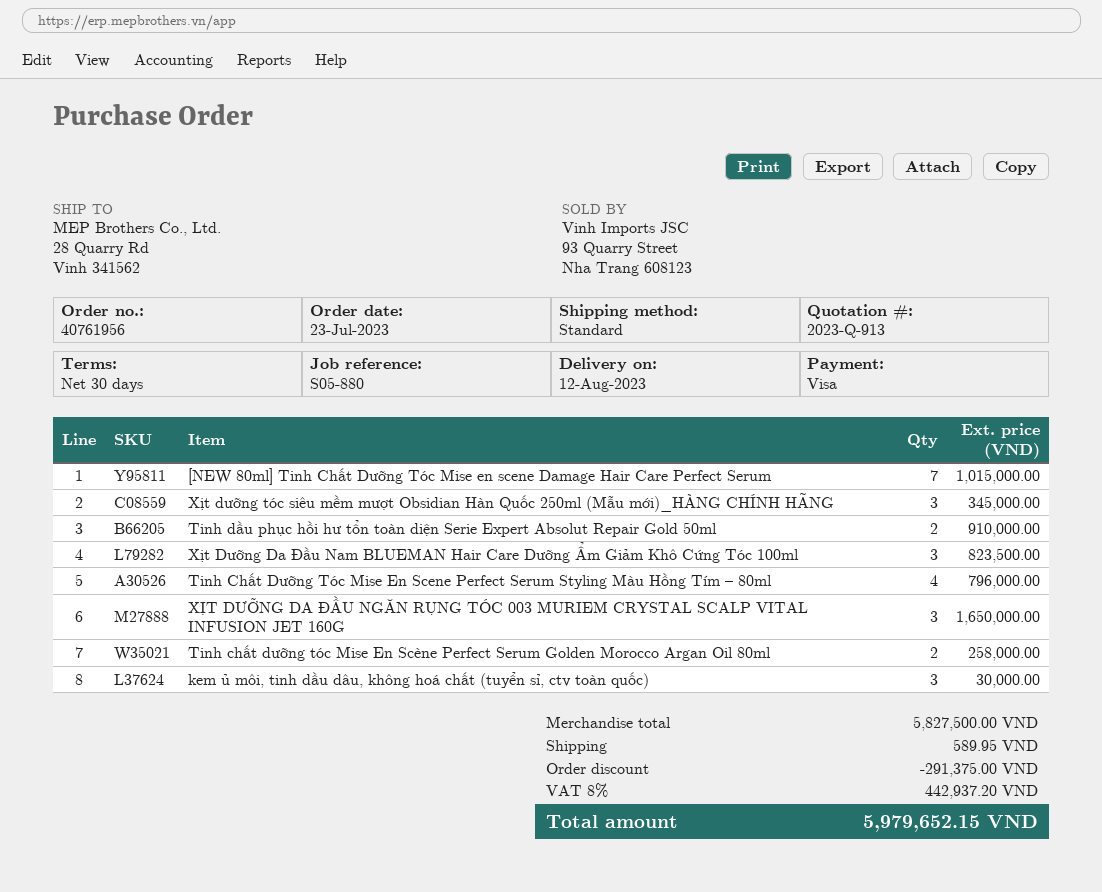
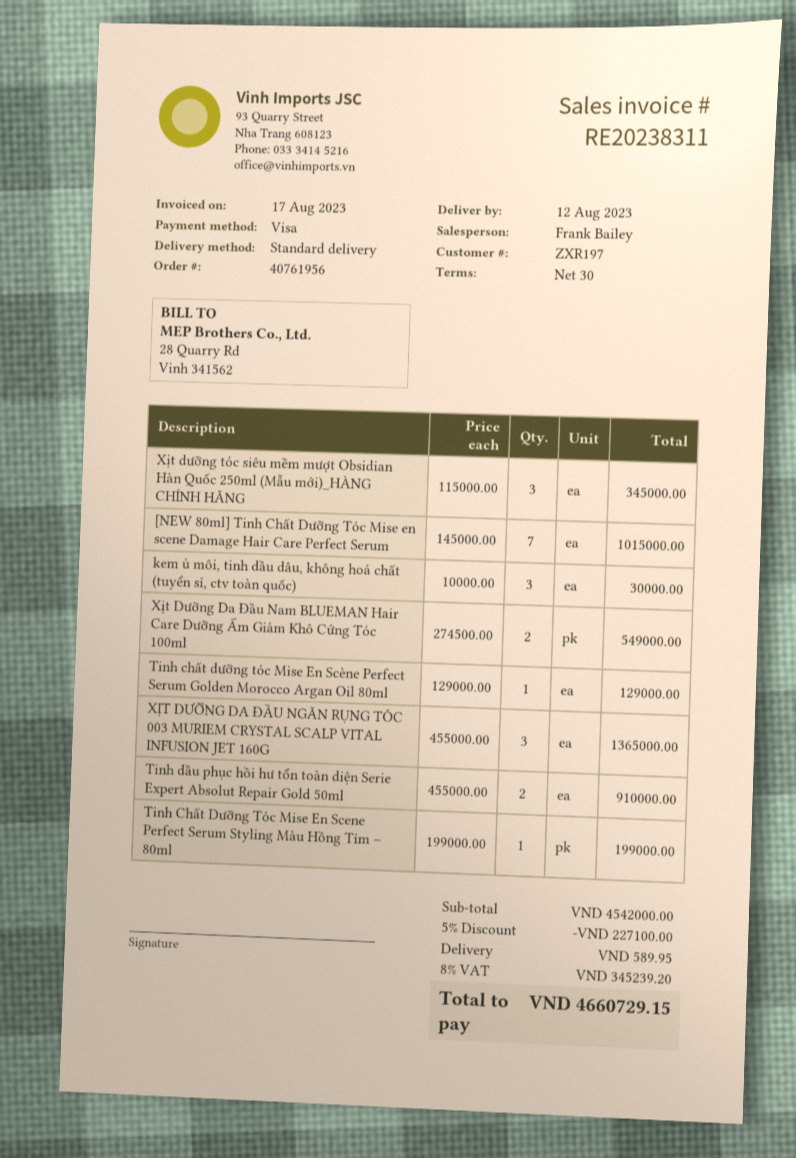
Xịt Dưỡng Da Đầu Nam BLUEMAN Hair Care Dưỡng Ẩm Giảm Khô Cứng Tóc 100ml: 3 for 823500.00 -> 2 for 549000.00
Tinh Chất Dưỡng Tóc Mise En Scene Perfect Serum Styling Màu Hồng Tím – 80ml: 4 for 796000.00 -> 1 for 199000.00
XỊT DƯỠNG DA ĐẦU NGĂN RỤNG TÓC 003 MURIEM CRYSTAL SCALP VITAL INFUSION JET 160G: 3 for 1650000.00 -> 3 for 1365000.00
Tinh chất dưỡng tóc Mise En Scène Perfect Serum Golden Morocco Argan Oil 80ml: 2 for 258000.00 -> 1 for 129000.00
subtotal: 5827500.00 -> 4542000.00
discount: 291375.00 -> 227100.00
tax: 8% = 442937.20 -> 8% = 345239.20
total: 5979652.15 -> 4660729.15

